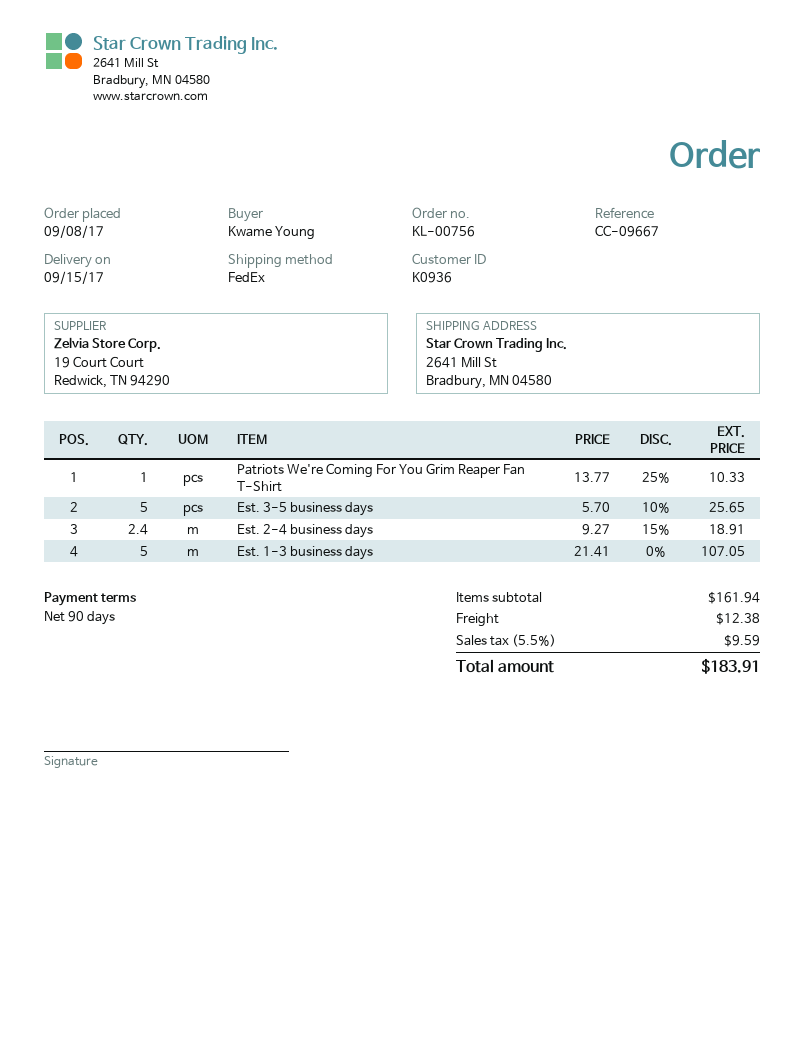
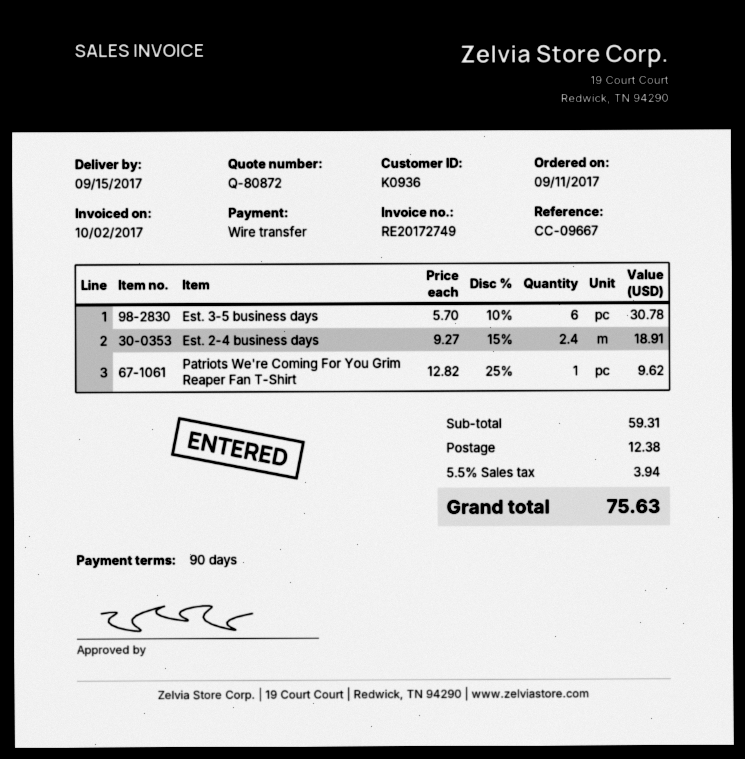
order date: 2017-09-08 -> 2017-09-11
Patriots We're Coming For You Grim Reaper Fan T-Shirt: 1 x 13.77 - 25% = 10.33 -> 1 x 12.82 - 25% = 9.62
Est. 3-5 business days: 5 x 5.70 - 10% = 25.65 -> 6 x 5.70 - 10% = 30.78
Est. 1-3 business days: 5 x 21.41 = 107.05 -> none
subtotal: 161.94 -> 59.31
tax: 5.5% = 9.59 -> 5.5% = 3.94
total: 183.91 -> 75.63

